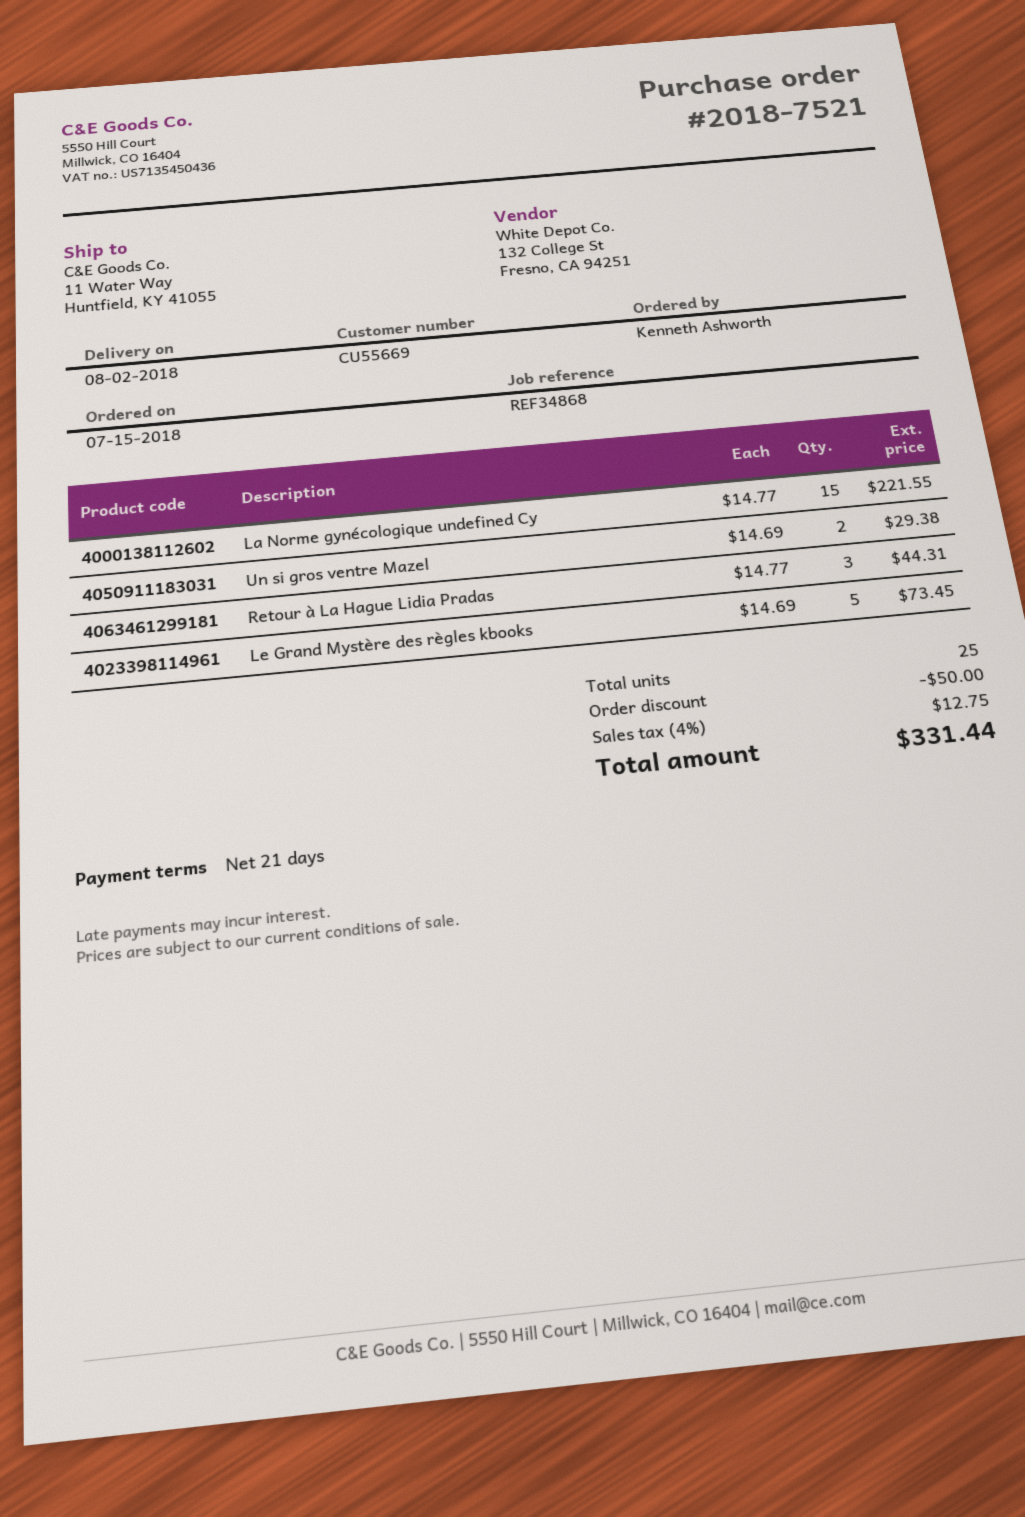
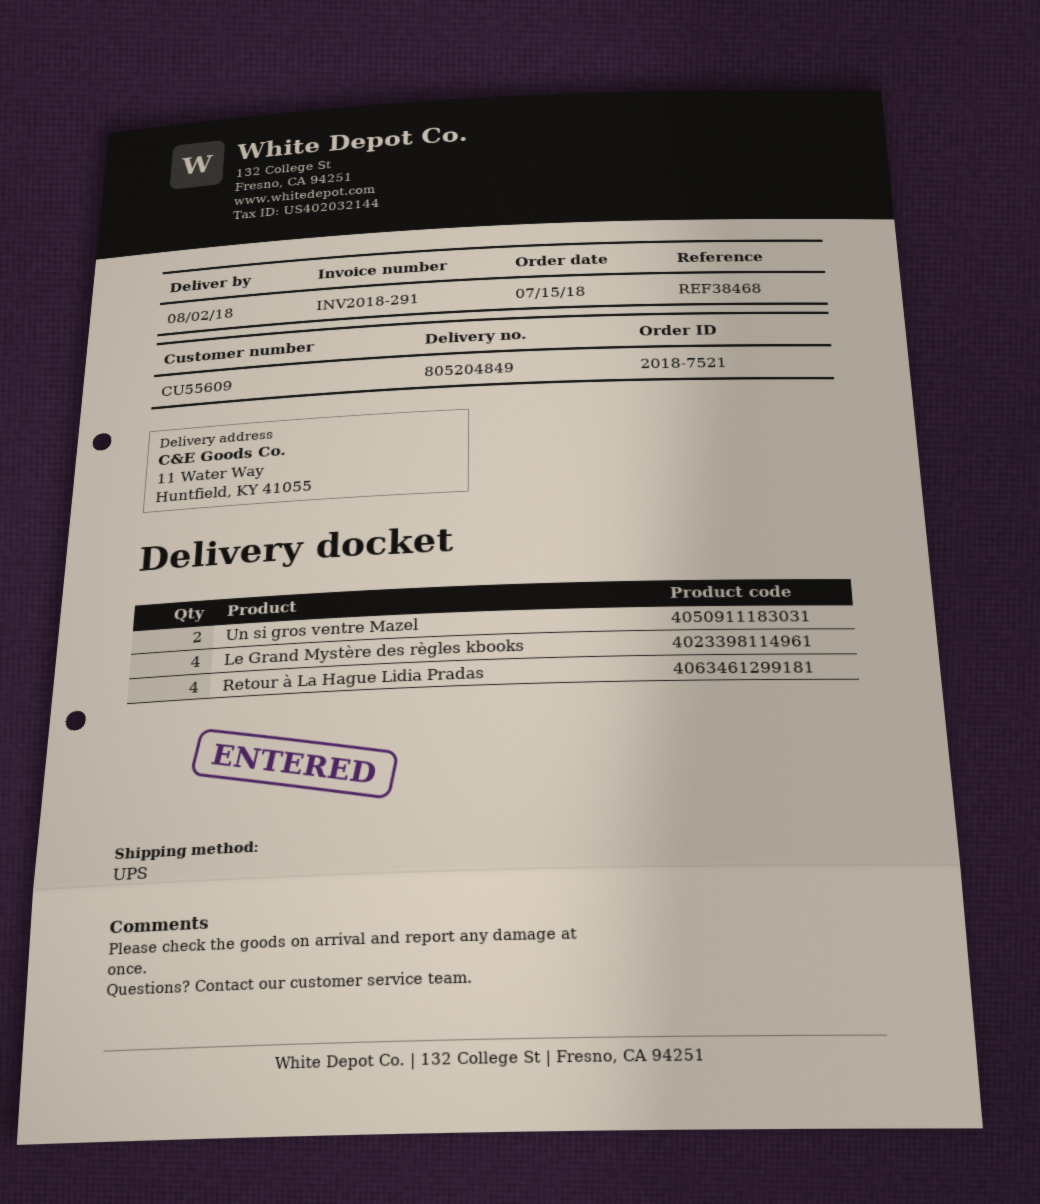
customer number: CU55669 -> CU55609
reference: REF34868 -> REF38468
La Norme gynécologique undefined Cy: 15 -> none
Retour à La Hague Lidia Pradas: 3 -> 4
Le Grand Mystère des règles kbooks: 5 -> 4

